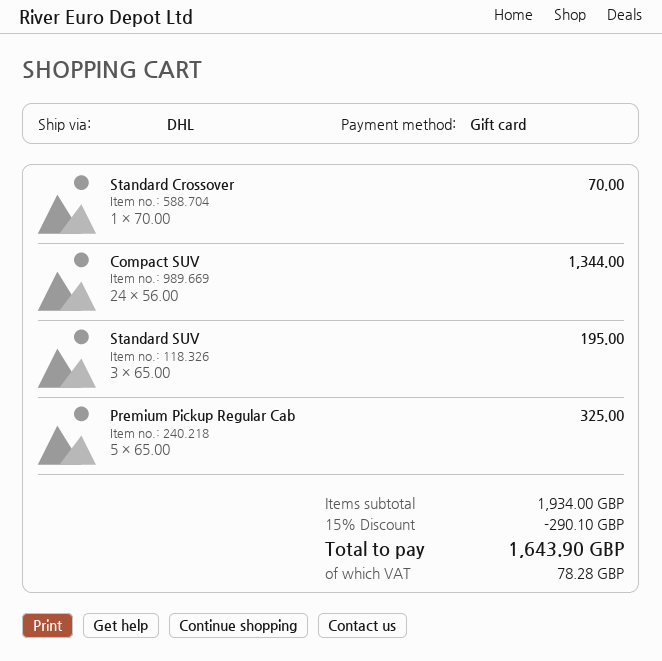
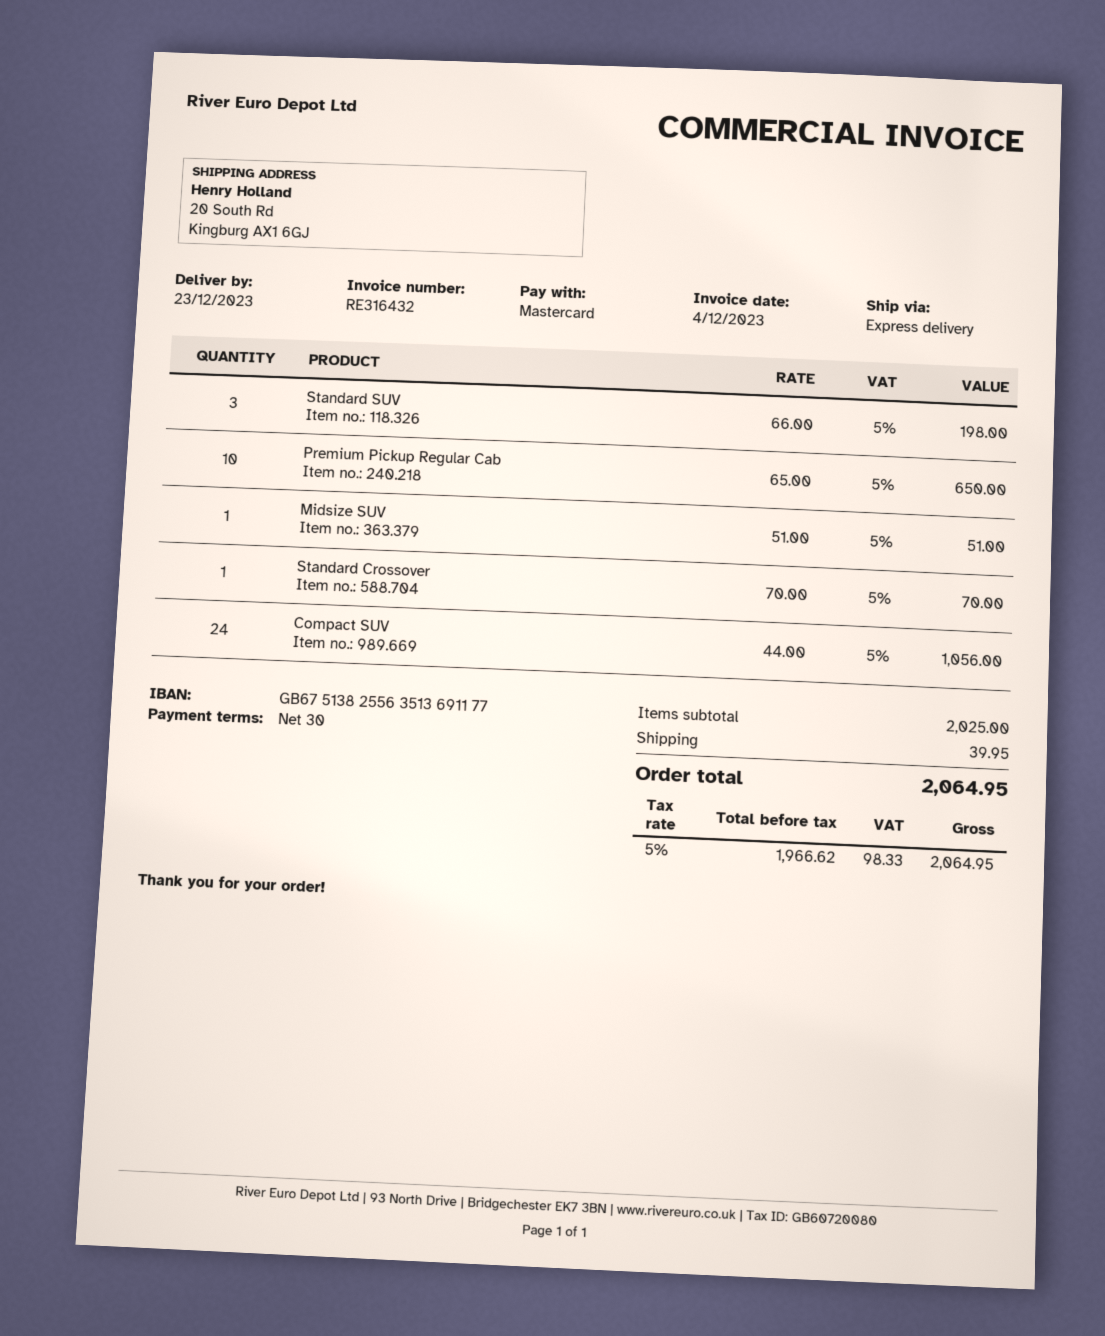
payment method: gift card -> Mastercard
shipping method: DHL -> express
Compact SUV: 24 x 56.00 = 1344.00 -> 24 x 44.00 = 1056.00
Standard SUV: 3 x 65.00 = 195.00 -> 3 x 66.00 = 198.00
Premium Pickup Regular Cab: 5 x 65.00 = 325.00 -> 10 x 65.00 = 650.00
Midsize SUV: none -> 1 x 51.00 = 51.00
subtotal: 1934.00 -> 2025.00
discount: 15% = 290.10 -> none
shipping: none -> 39.95
tax: 78.28 -> 98.33
total: 1643.90 -> 2064.95

